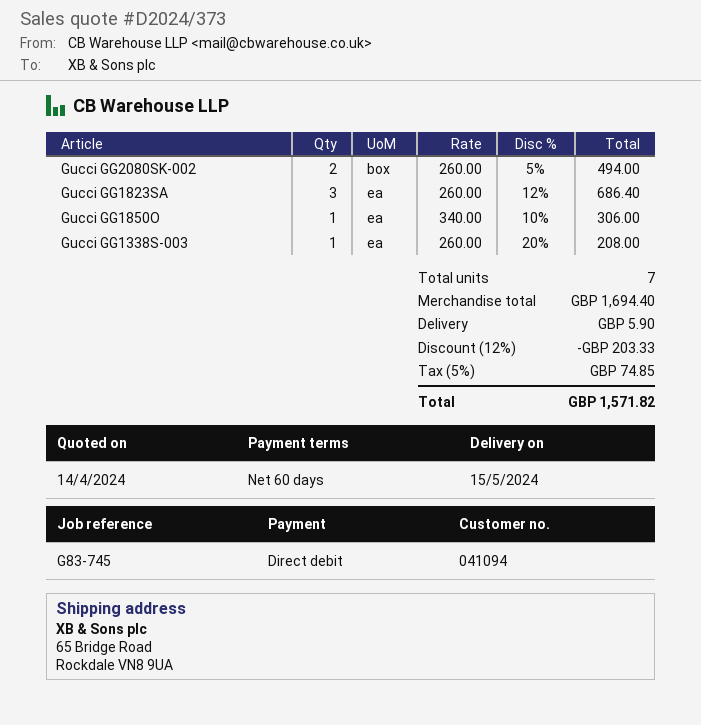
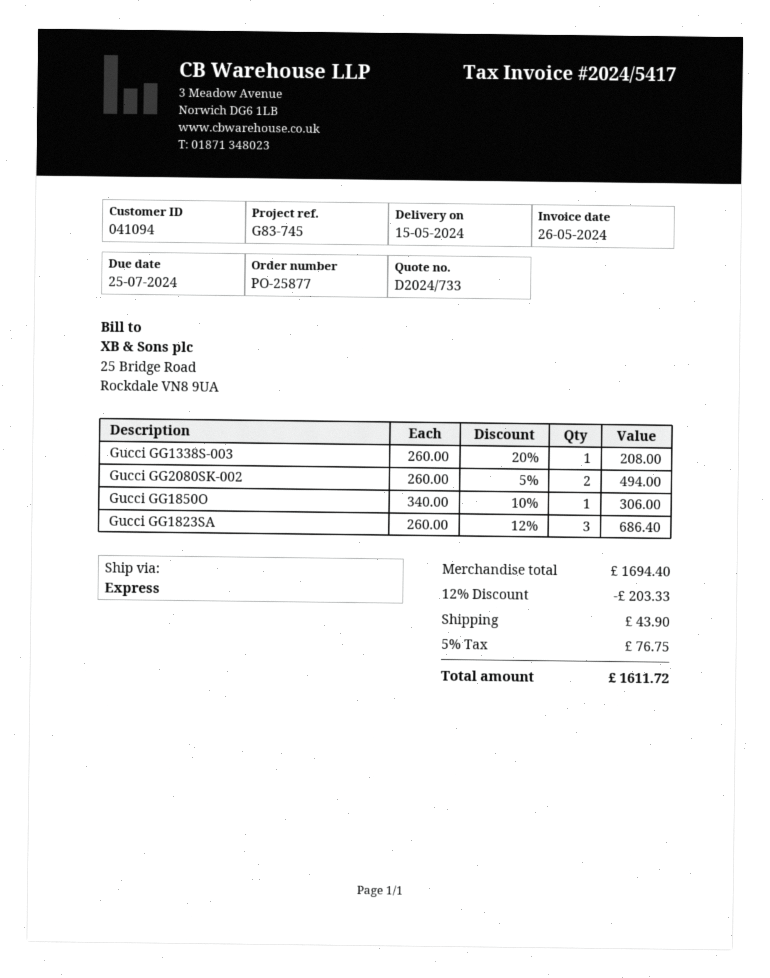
quote number: D2024/373 -> D2024/733
shipping: 5.90 -> 43.90
tax: 5% = 74.85 -> 5% = 76.75
total: 1571.82 -> 1611.72

